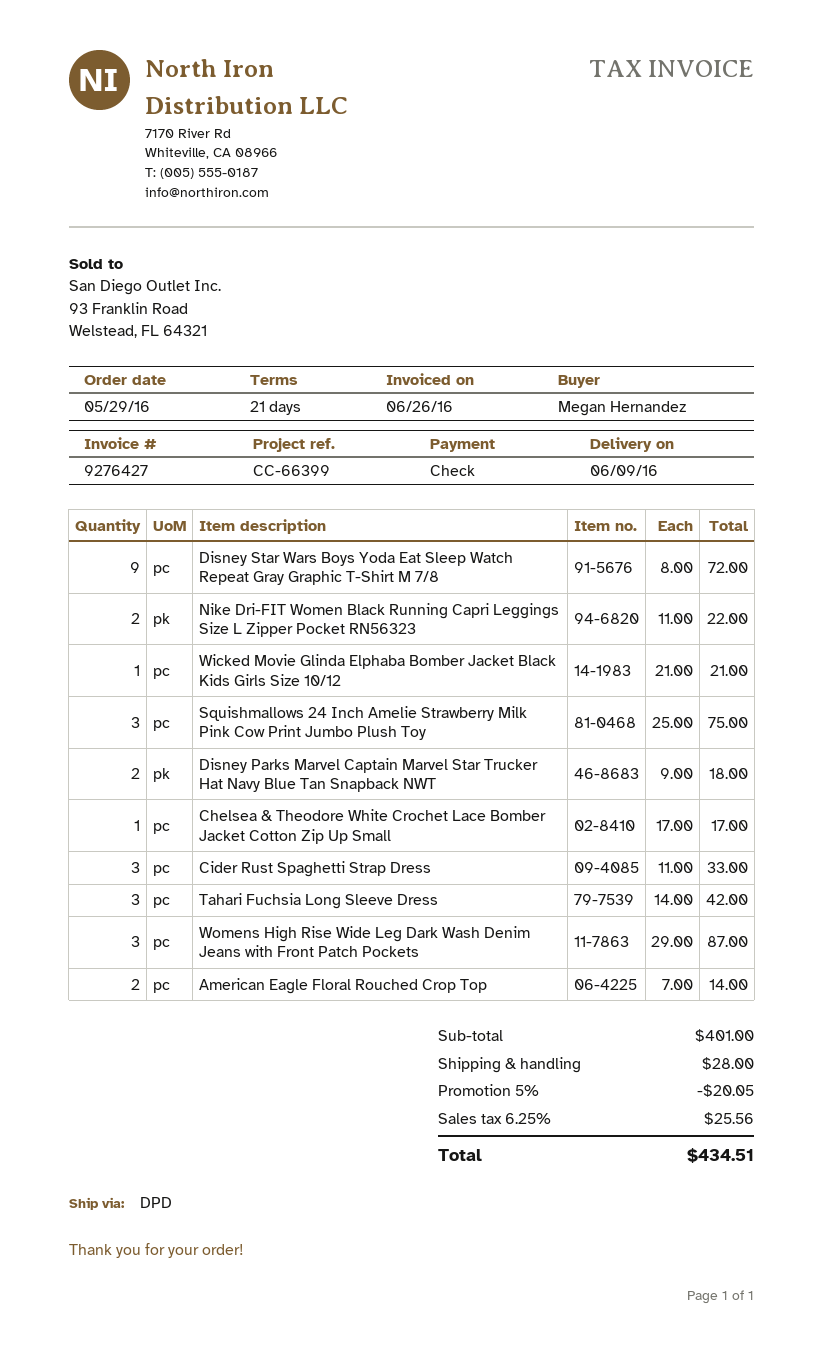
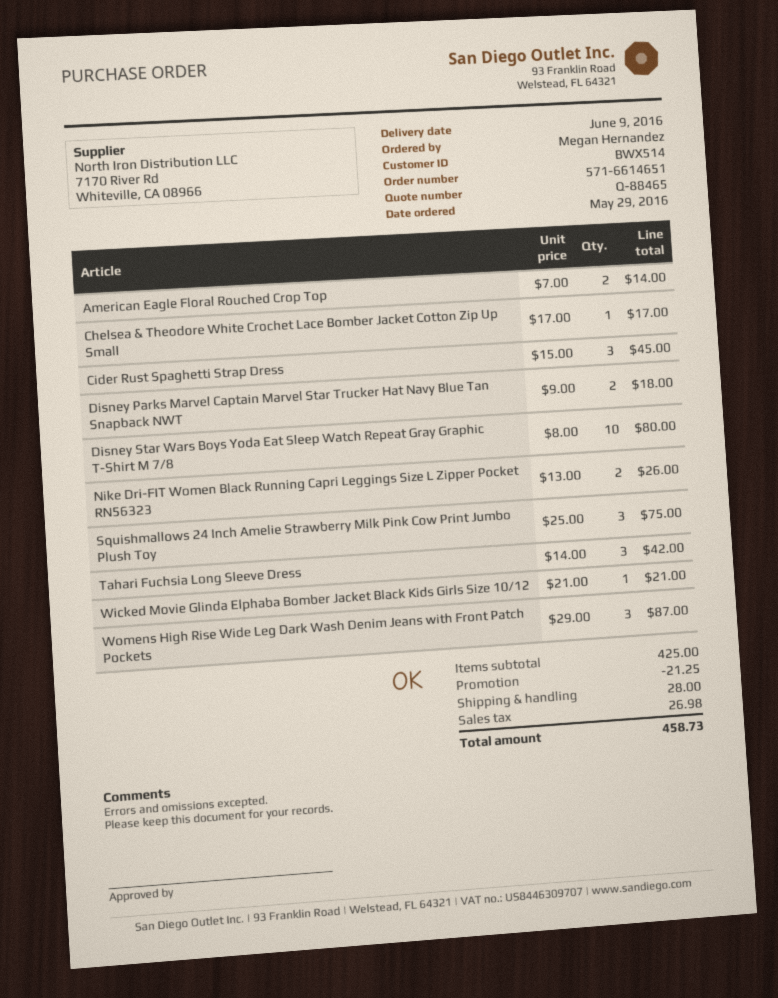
Disney Star Wars Boys Yoda Eat Sleep Watch Repeat Gray Graphic T-Shirt M 7/8: 9 x 8.00 = 72.00 -> 10 x 8.00 = 80.00
Nike Dri-FIT Women Black Running Capri Leggings Size L Zipper Pocket RN56323: 2 x 11.00 = 22.00 -> 2 x 13.00 = 26.00
Cider Rust Spaghetti Strap Dress: 3 x 11.00 = 33.00 -> 3 x 15.00 = 45.00
subtotal: 401.00 -> 425.00
discount: 20.05 -> 21.25
tax: 25.56 -> 26.98
total: 434.51 -> 458.73

